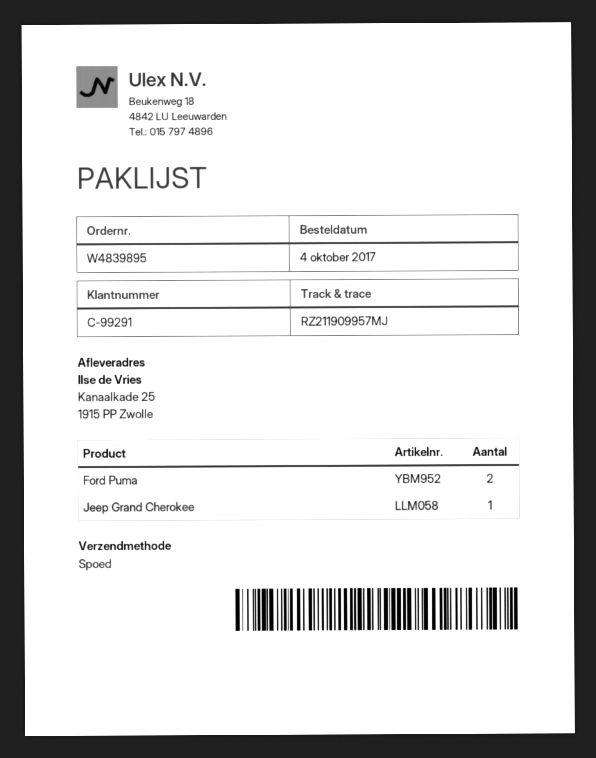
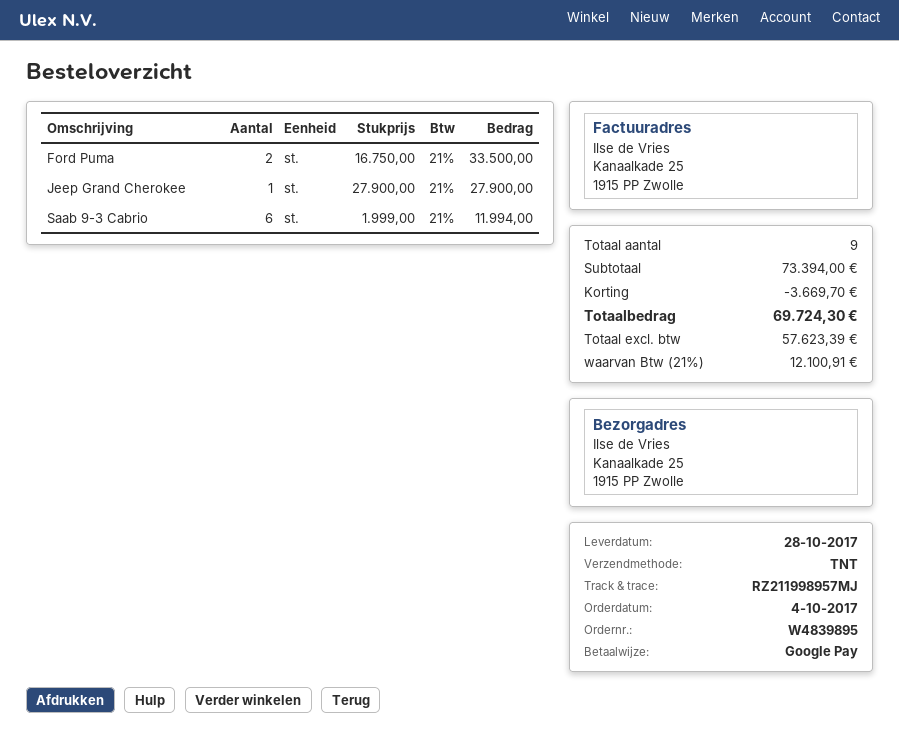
shipping method: express -> TNT
tracking number: RZ211909957MJ -> RZ211998957MJ
Saab 9-3 Cabrio: none -> 6

